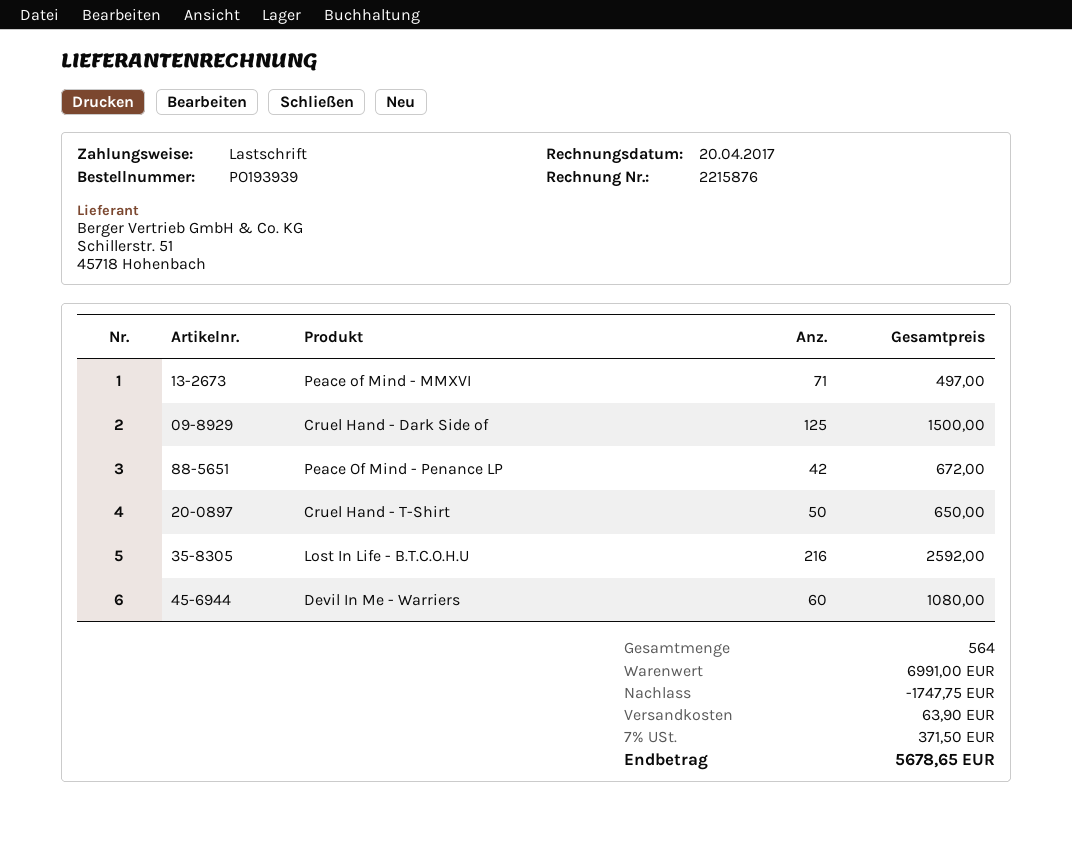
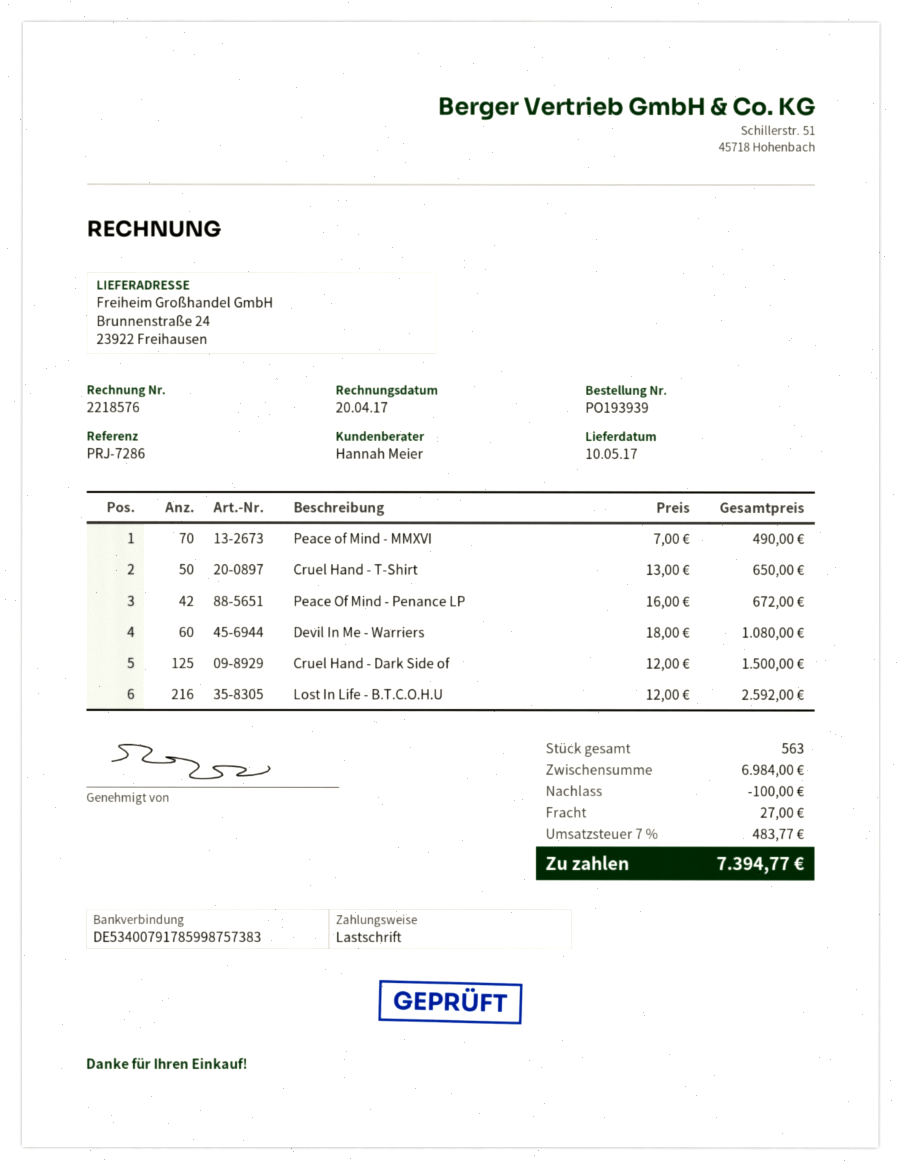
invoice number: 2215876 -> 2218576
Peace of Mind - MMXVI: 71 for 497.00 -> 70 for 490.00
total quantity: 564 -> 563
subtotal: 6991.00 -> 6984.00
discount: 1747.75 -> 100.00
shipping: 63.90 -> 27.00
tax: 7% = 371.50 -> 7% = 483.77
total: 5678.65 -> 7394.77

